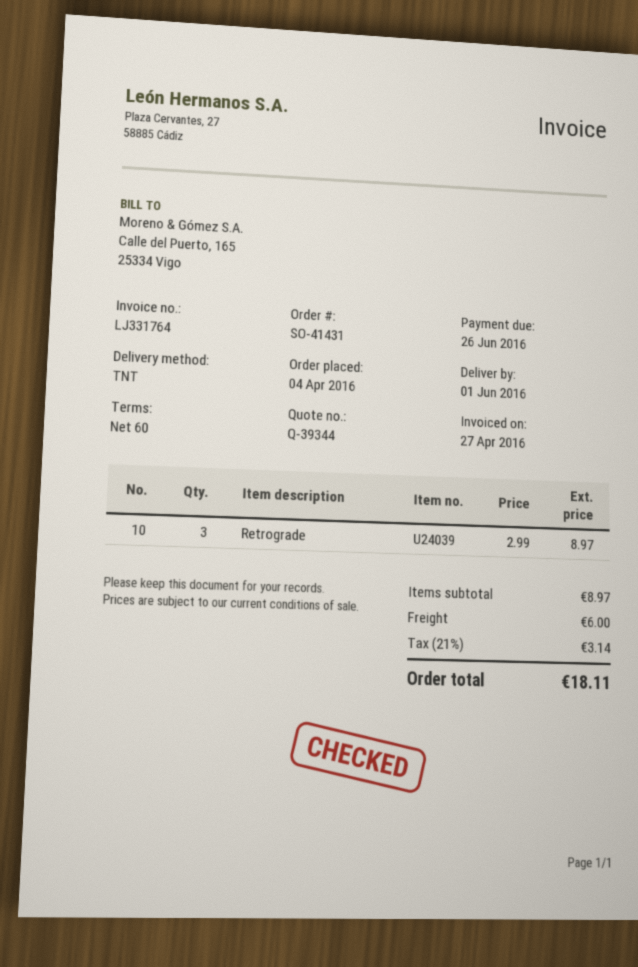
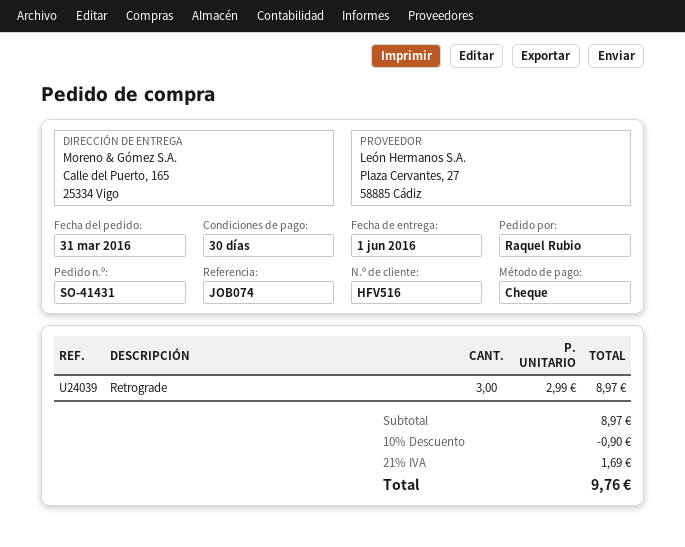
order date: 2016-04-04 -> 2016-03-31
payment terms: 60 days -> 30 days
discount: none -> 10% = 0.90
shipping: 6.00 -> none
tax: 21% = 3.14 -> 21% = 1.69
total: 18.11 -> 9.76

